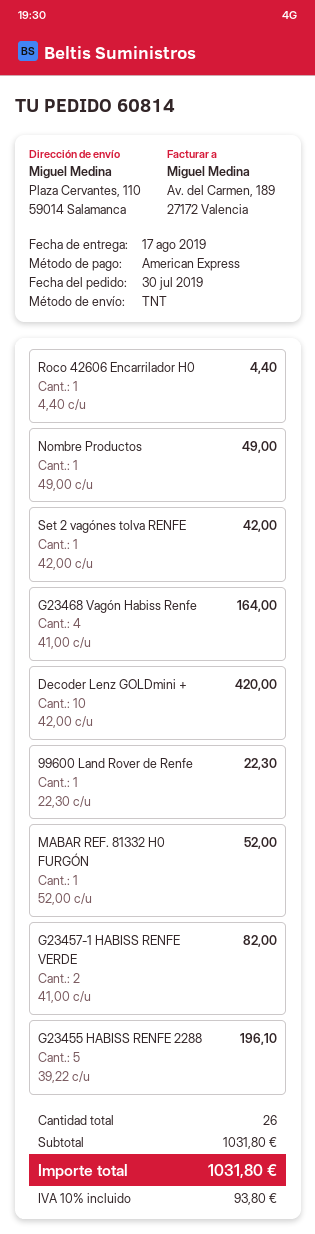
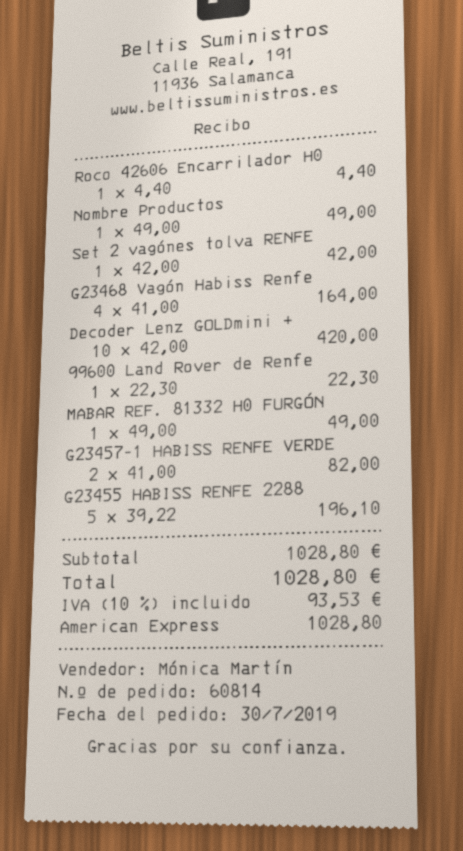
MABAR REF. 81332 H0 FURGÓN: 1 x 52.00 = 52.00 -> 1 x 49.00 = 49.00
subtotal: 1031.80 -> 1028.80
tax: 10% = 93.80 -> 10% = 93.53
total: 1031.80 -> 1028.80

